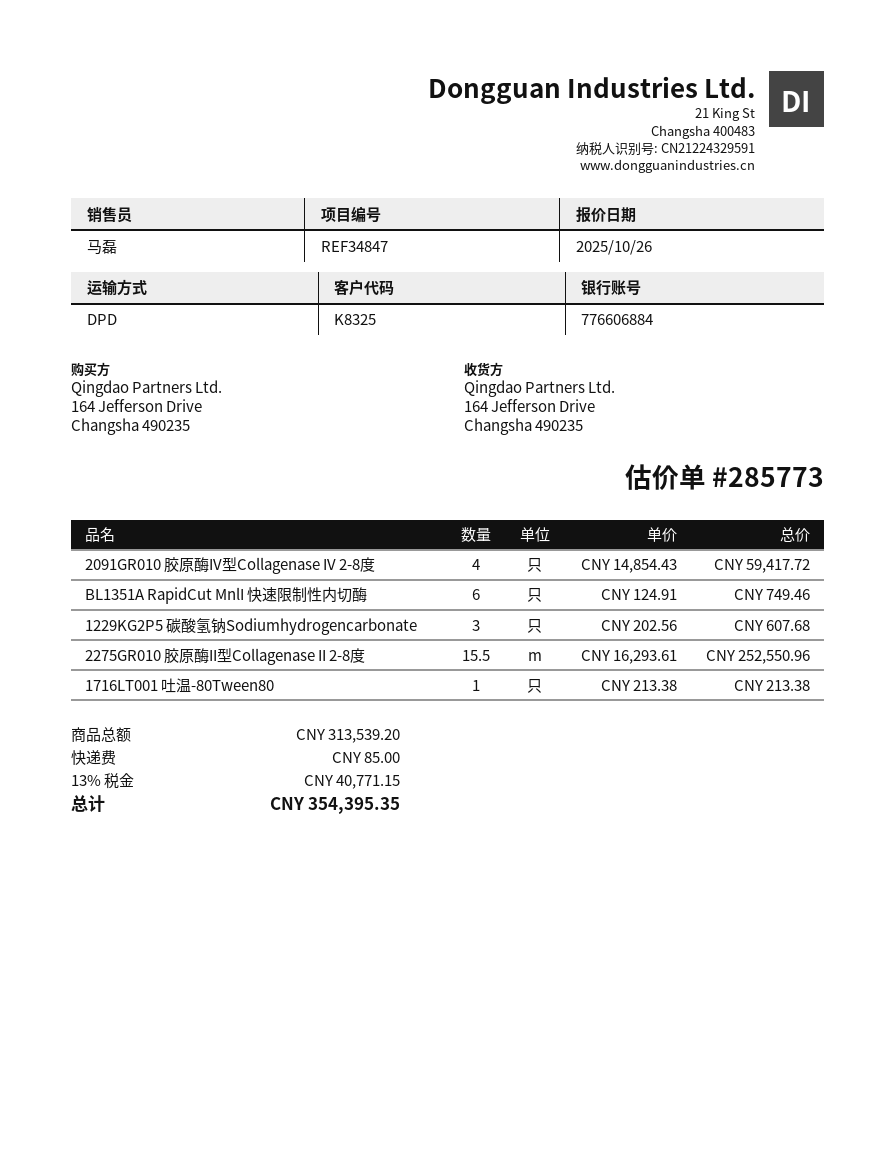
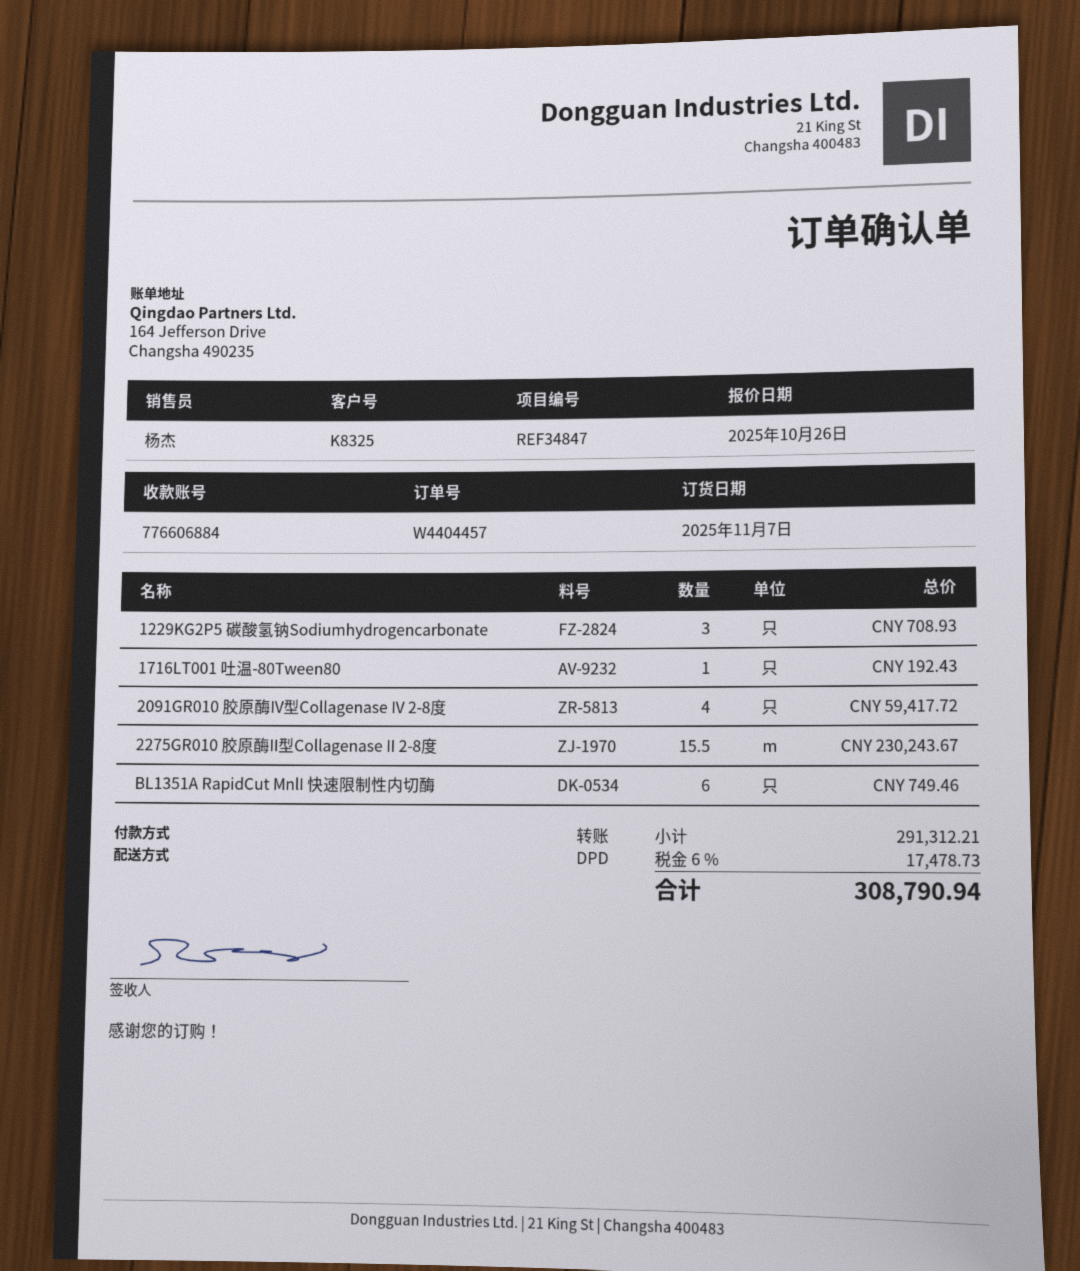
sales rep: 马磊 -> 杨杰
1229KG2P5 碳酸氢钠Sodiumhydrogencarbonate: 3 for 607.68 -> 3 for 708.93
2275GR010 胶原酶II型Collagenase II 2-8度: 15.5 for 252550.96 -> 15.5 for 230243.67
1716LT001 吐温-80Tween80: 1 for 213.38 -> 1 for 192.43
subtotal: 313539.20 -> 291312.21
shipping: 85.00 -> none
tax: 13% = 40771.15 -> 6% = 17478.73
total: 354395.35 -> 308790.94

